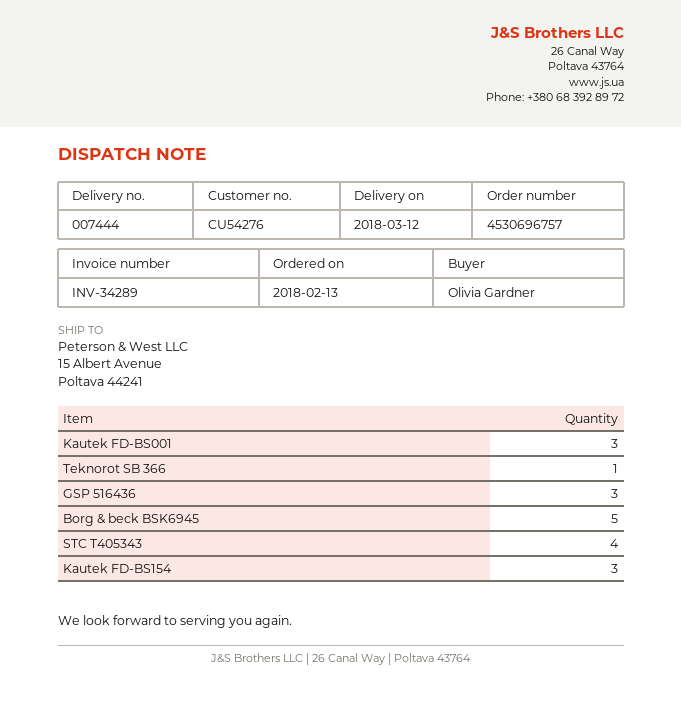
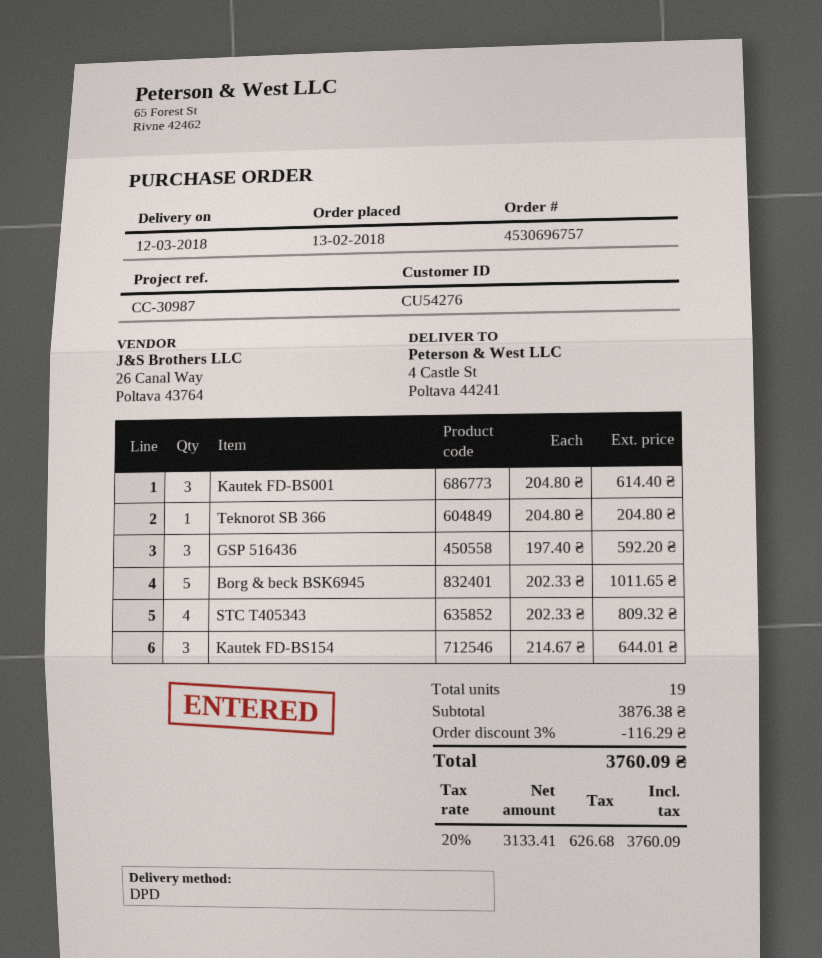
ship to: 15 Albert Avenue, Poltava 44241 -> 4 Castle St, Poltava 44241

